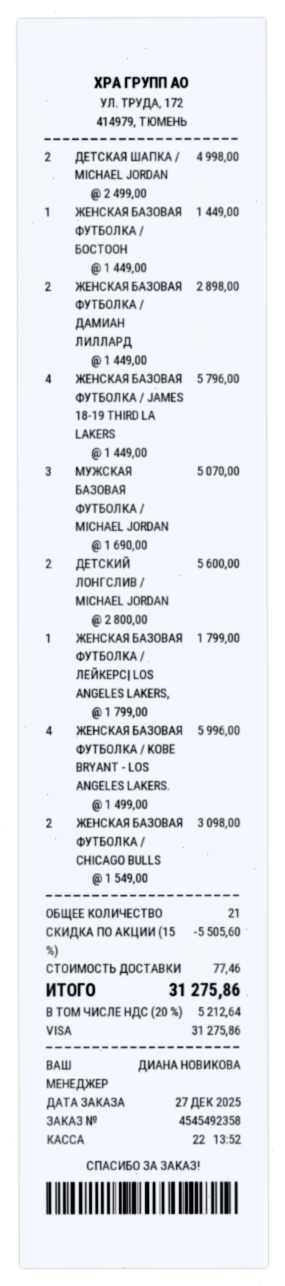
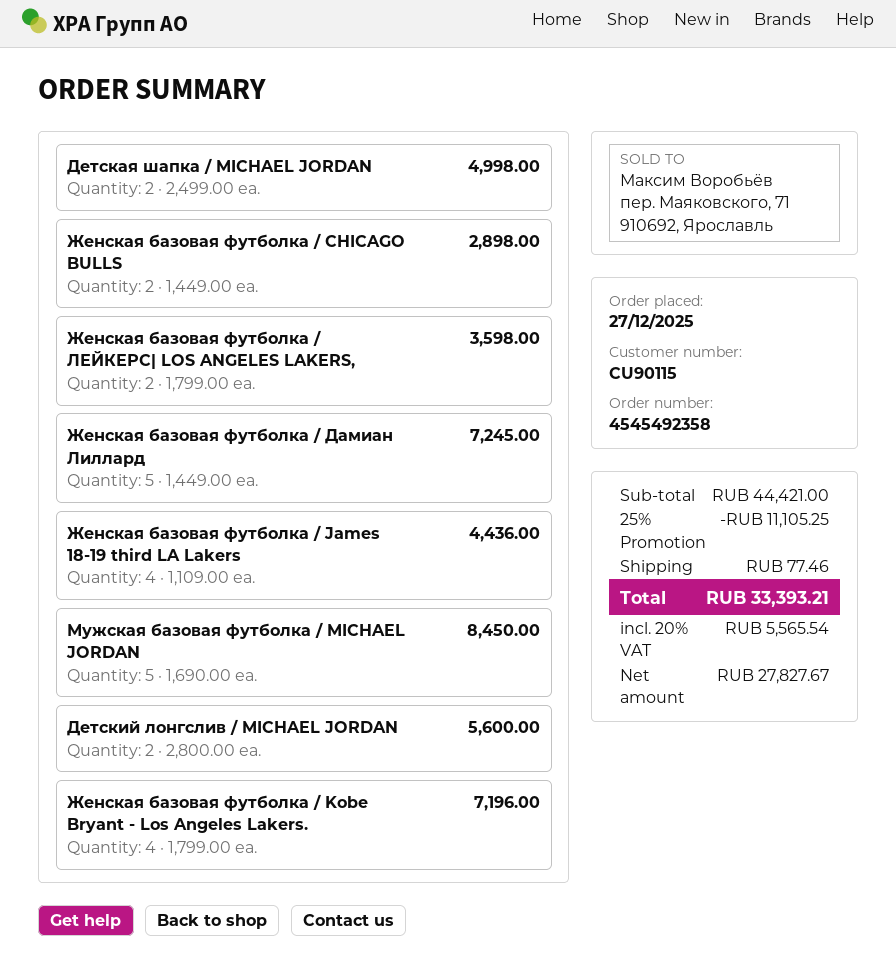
ЖЕНСКАЯ БАЗОВАЯ ФУТБОЛКА / БОСТООН: 1 x 1449.00 = 1449.00 -> none
ЖЕНСКАЯ БАЗОВАЯ ФУТБОЛКА / ДАМИАН ЛИЛЛАРД: 2 x 1449.00 = 2898.00 -> 5 x 1449.00 = 7245.00
ЖЕНСКАЯ БАЗОВАЯ ФУТБОЛКА / JAMES 18-19 THIRD LA LAKERS: 4 x 1449.00 = 5796.00 -> 4 x 1109.00 = 4436.00
МУЖСКАЯ БАЗОВАЯ ФУТБОЛКА / MICHAEL JORDAN: 3 x 1690.00 = 5070.00 -> 5 x 1690.00 = 8450.00
ЖЕНСКАЯ БАЗОВАЯ ФУТБОЛКА / ЛЕЙКЕРС| LOS ANGELES LAKERS,: 1 x 1799.00 = 1799.00 -> 2 x 1799.00 = 3598.00
ЖЕНСКАЯ БАЗОВАЯ ФУТБОЛКА / KOBE BRYANT - LOS ANGELES LAKERS.: 4 x 1499.00 = 5996.00 -> 4 x 1799.00 = 7196.00
ЖЕНСКАЯ БАЗОВАЯ ФУТБОЛКА / CHICAGO BULLS: 2 x 1549.00 = 3098.00 -> 2 x 1449.00 = 2898.00
discount: 15% = 5505.60 -> 25% = 11105.25
tax: 20% = 5212.64 -> 20% = 5565.54
total: 31275.86 -> 33393.21

